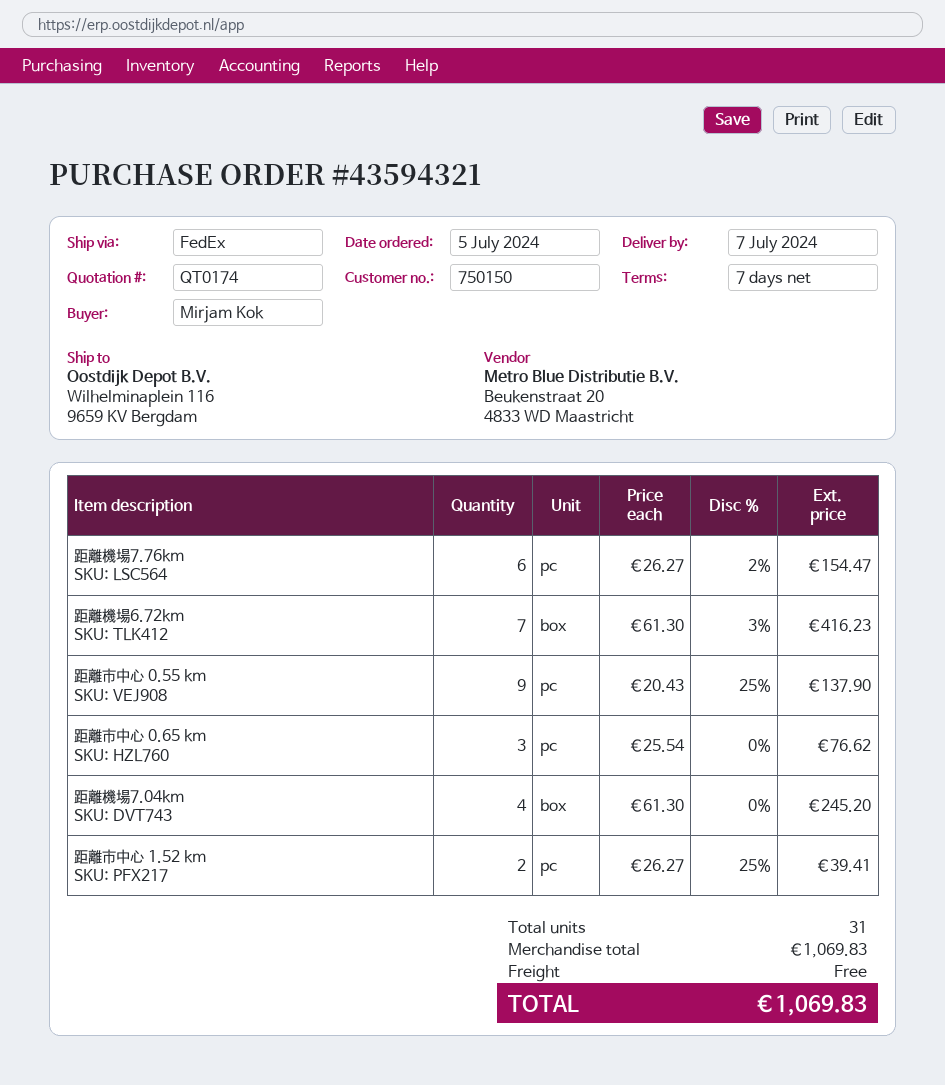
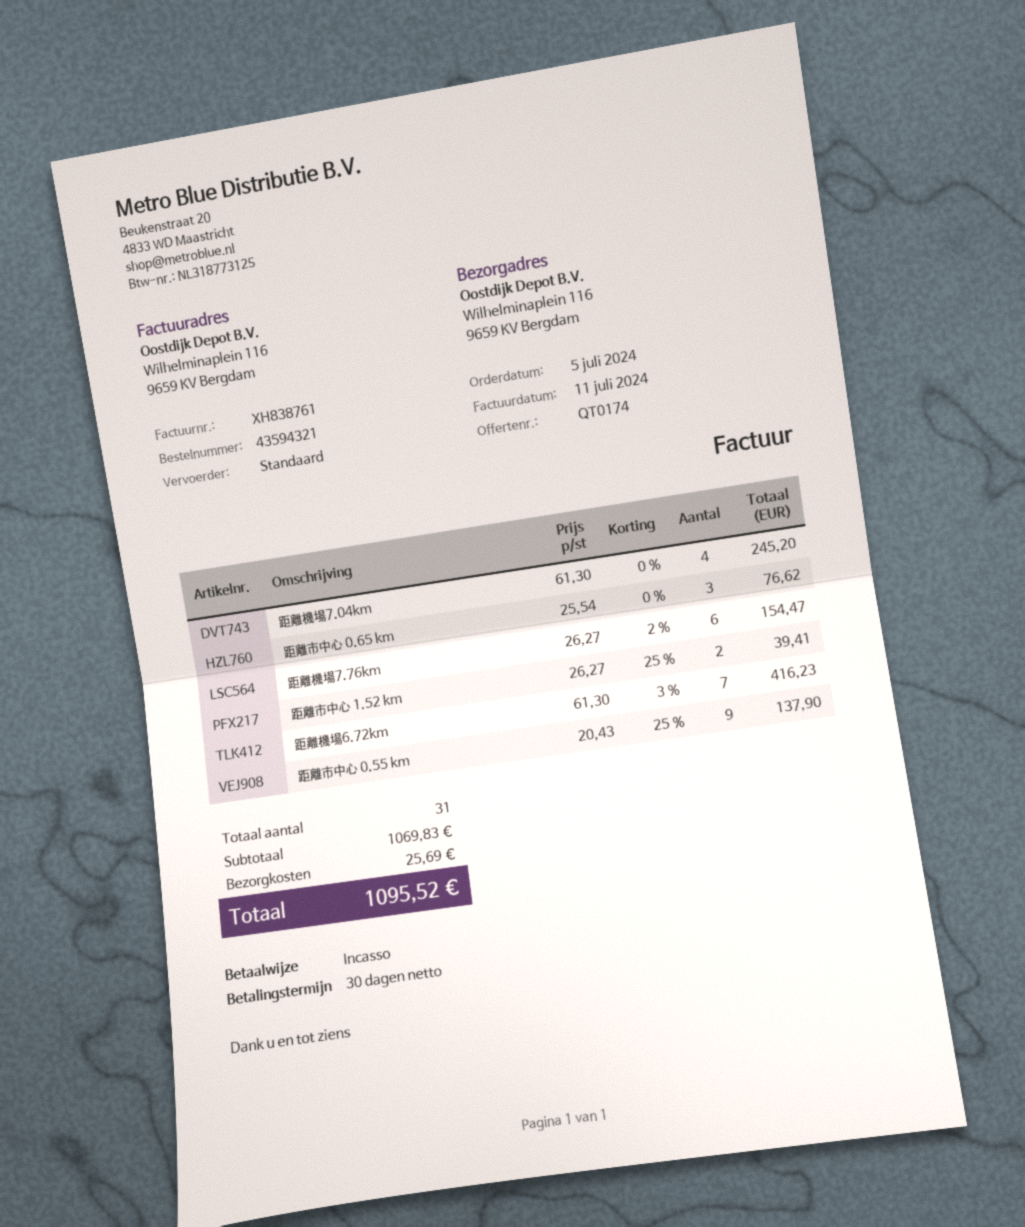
payment terms: 7 days -> 30 days
shipping method: FedEx -> standard
shipping: 0.00 -> 25.69
total: 1069.83 -> 1095.52

